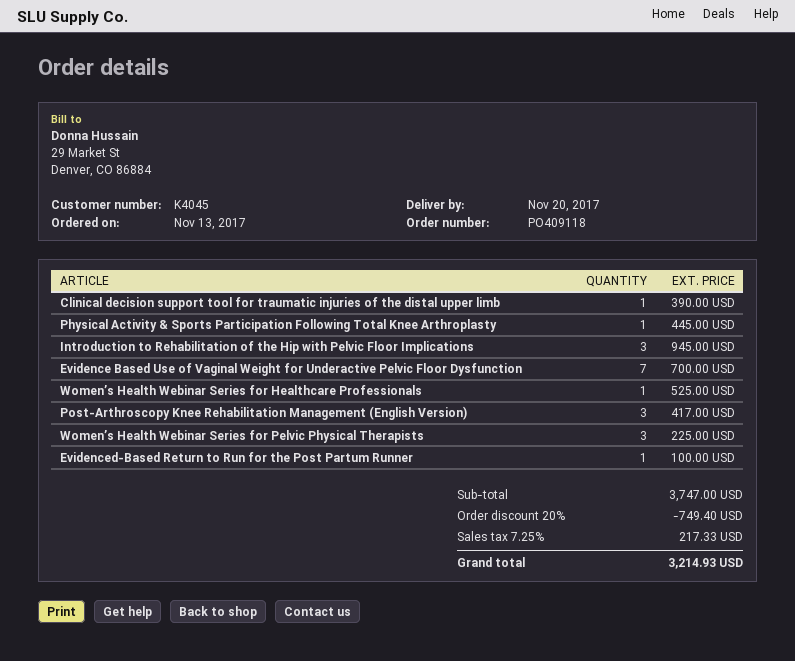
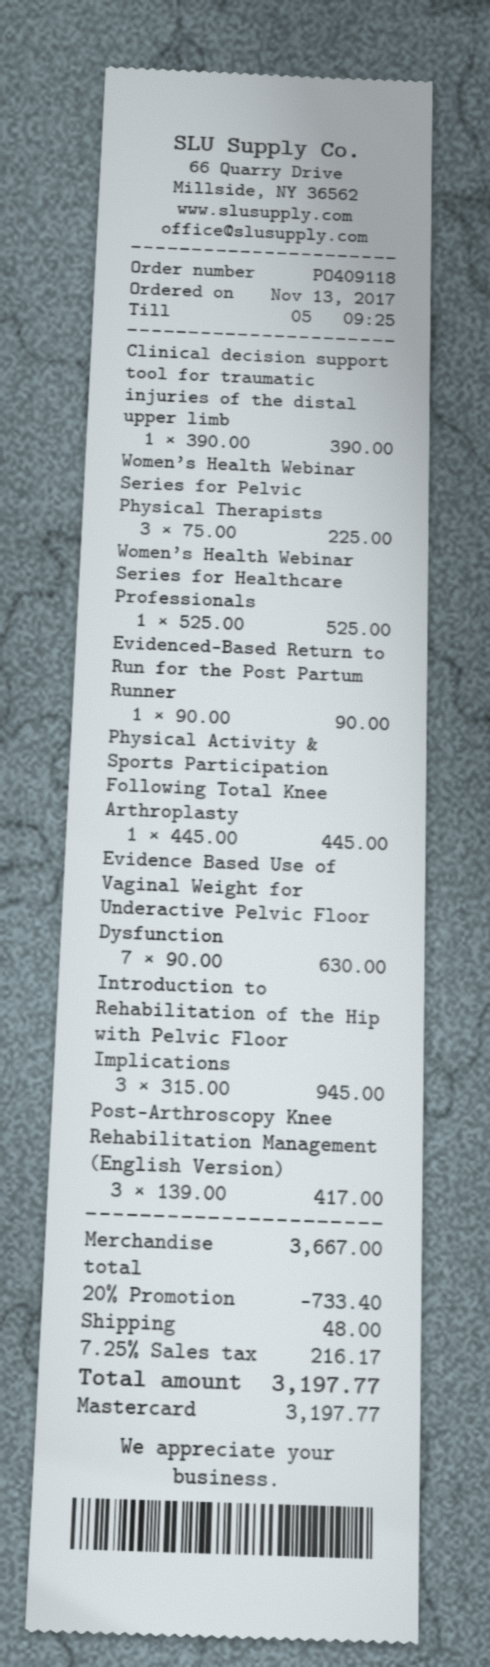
Evidence Based Use of Vaginal Weight for Underactive Pelvic Floor Dysfunction: 7 for 700.00 -> 7 for 630.00
Evidenced-Based Return to Run for the Post Partum Runner: 1 for 100.00 -> 1 for 90.00
subtotal: 3747.00 -> 3667.00
discount: 20% = 749.40 -> 20% = 733.40
shipping: none -> 48.00
tax: 7.25% = 217.33 -> 7.25% = 216.17
total: 3214.93 -> 3197.77

